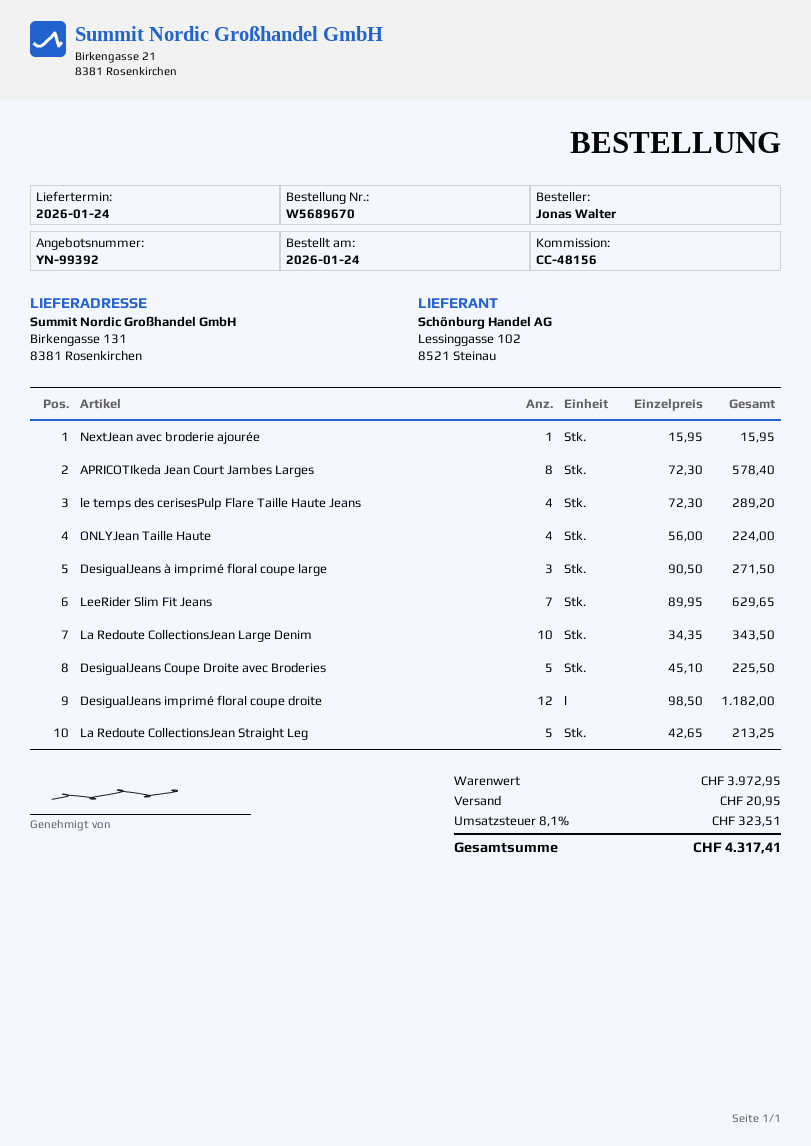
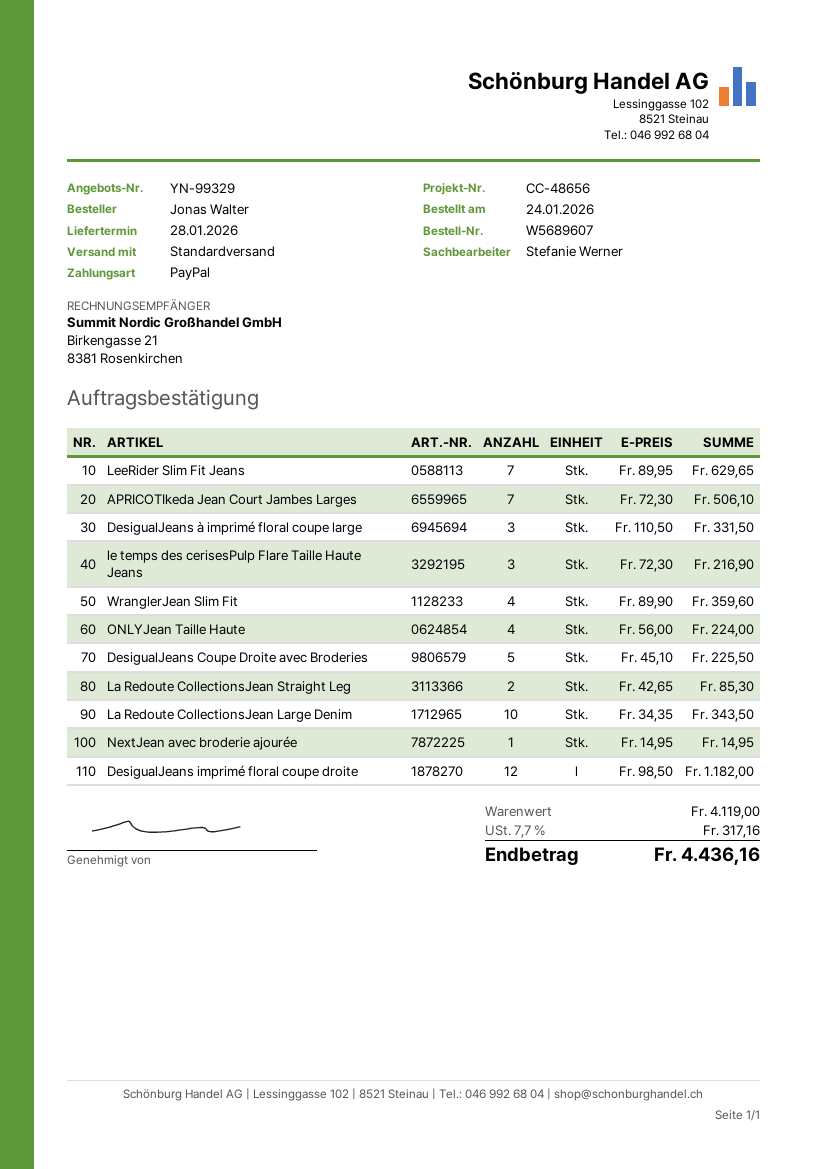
quote number: YN-99392 -> YN-99329
order number: W5689670 -> W5689607
delivery date: 2026-01-24 -> 2026-01-28
reference: CC-48156 -> CC-48656
NextJean avec broderie ajourée: 1 x 15.95 = 15.95 -> 1 x 14.95 = 14.95
APRICOTIkeda Jean Court Jambes Larges: 8 x 72.30 = 578.40 -> 7 x 72.30 = 506.10
le temps des cerisesPulp Flare Taille Haute Jeans: 4 x 72.30 = 289.20 -> 3 x 72.30 = 216.90
DesigualJeans à imprimé floral coupe large: 3 x 90.50 = 271.50 -> 3 x 110.50 = 331.50
La Redoute CollectionsJean Straight Leg: 5 x 42.65 = 213.25 -> 2 x 42.65 = 85.30
WranglerJean Slim Fit: none -> 4 x 89.90 = 359.60
subtotal: 3972.95 -> 4119.00
shipping: 20.95 -> none
tax: 8.1% = 323.51 -> 7.7% = 317.16
total: 4317.41 -> 4436.16

